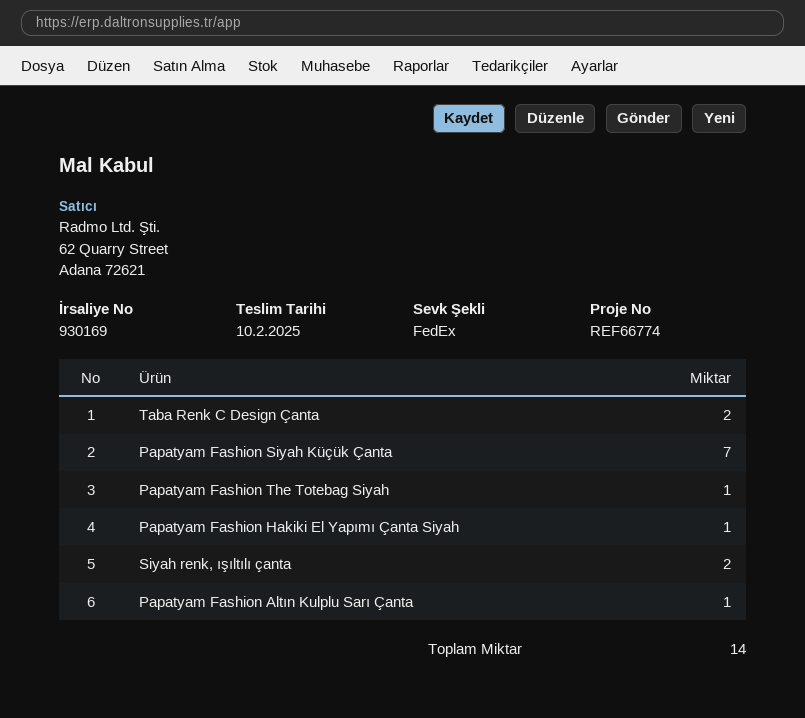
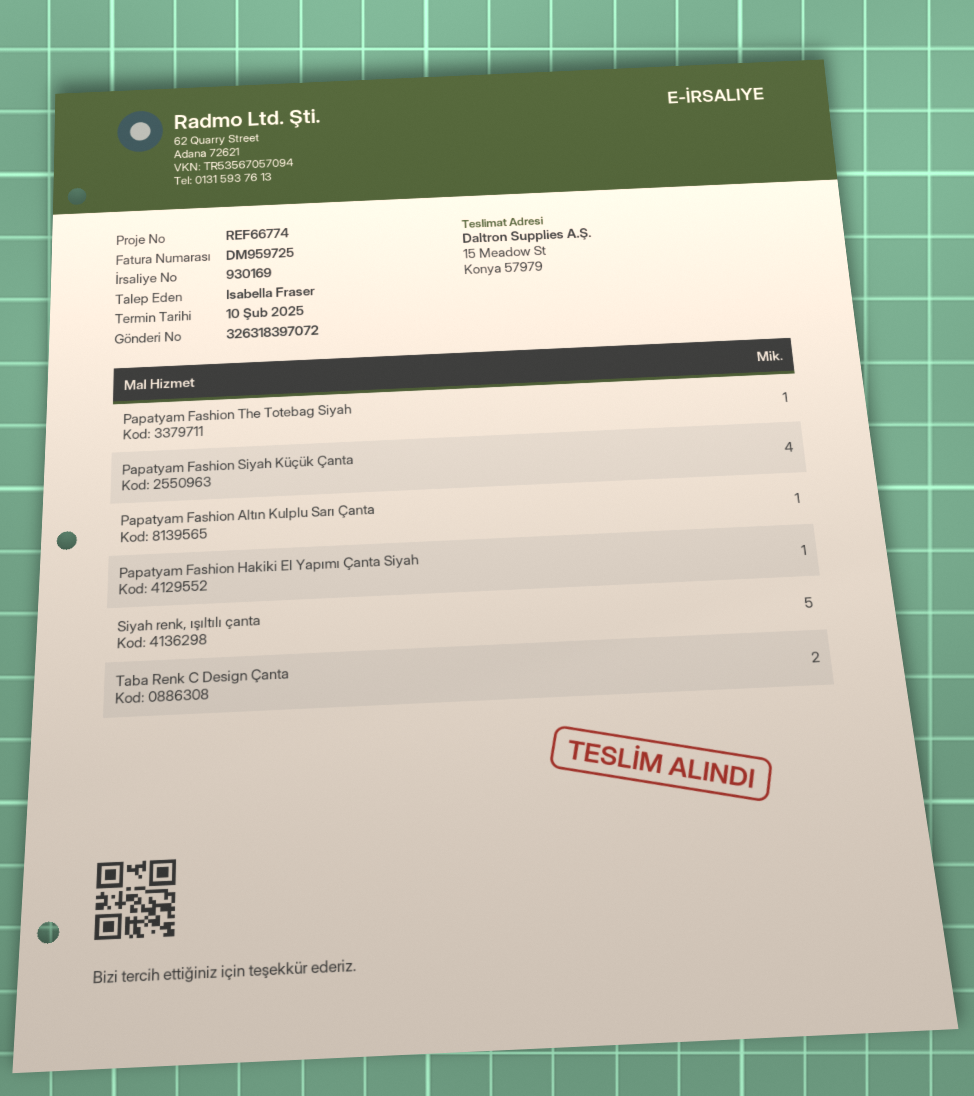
Papatyam Fashion Siyah Küçük Çanta: 7 -> 4
Siyah renk, ışıltılı çanta: 2 -> 5

